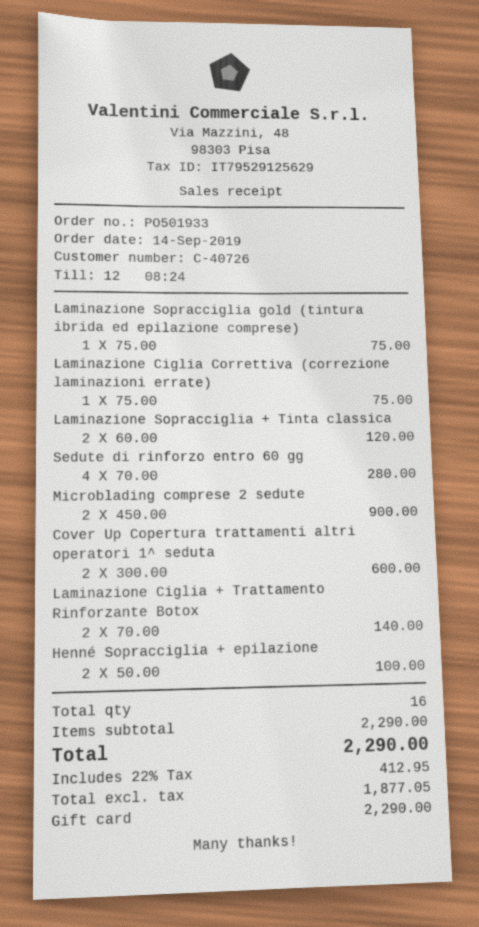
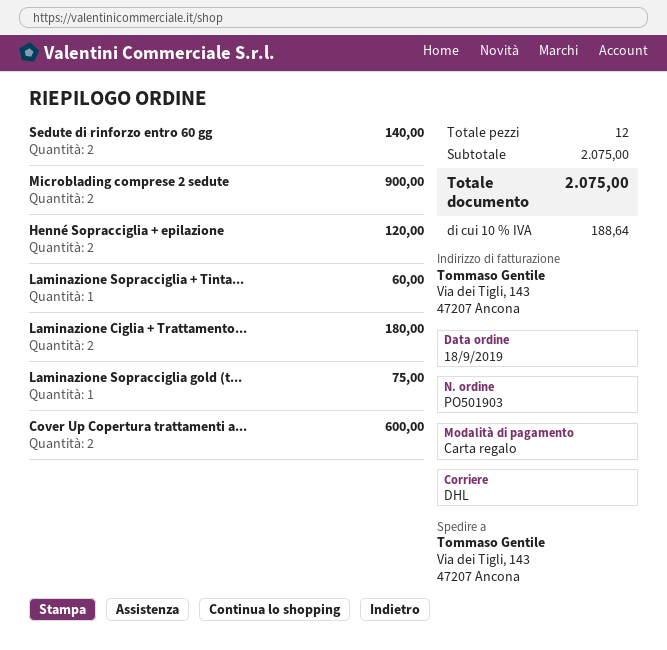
order number: PO501933 -> PO501903
order date: 2019-09-14 -> 2019-09-18
Laminazione Ciglia Correttiva (correzione laminazioni errate): 1 for 75.00 -> none
Laminazione Sopracciglia + Tinta classica: 2 for 120.00 -> 1 for 60.00
Sedute di rinforzo entro 60 gg: 4 for 280.00 -> 2 for 140.00
Laminazione Ciglia + Trattamento Rinforzante Botox: 2 for 140.00 -> 2 for 180.00
Henné Sopracciglia + epilazione: 2 for 100.00 -> 2 for 120.00
total quantity: 16 -> 12
subtotal: 2290.00 -> 2075.00
tax: 22% = 412.95 -> 10% = 188.64
total: 2290.00 -> 2075.00

